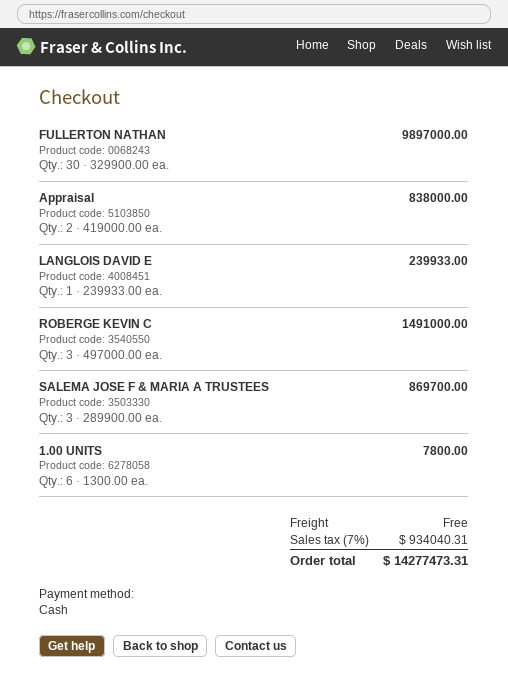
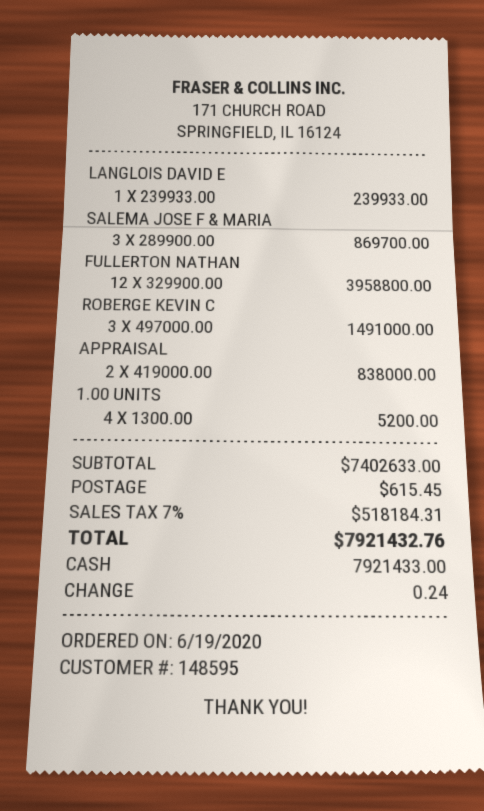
FULLERTON NATHAN: 30 x 329900.00 = 9897000.00 -> 12 x 329900.00 = 3958800.00
1.00 UNITS: 6 x 1300.00 = 7800.00 -> 4 x 1300.00 = 5200.00
shipping: 0.00 -> 615.45
tax: 7% = 934040.31 -> 7% = 518184.31
total: 14277473.31 -> 7921432.76

